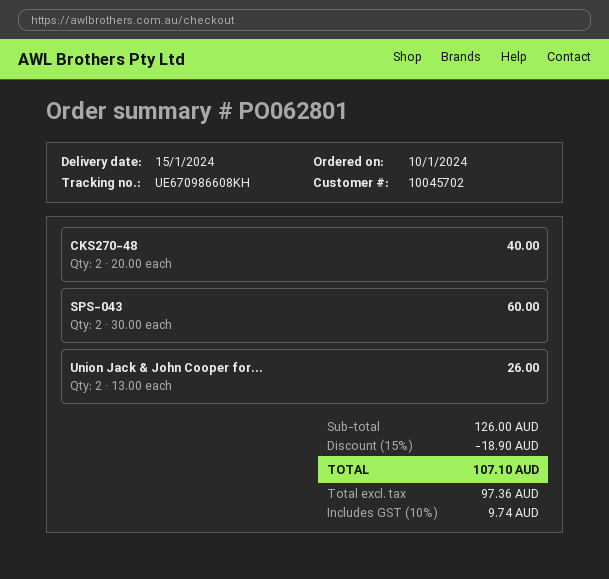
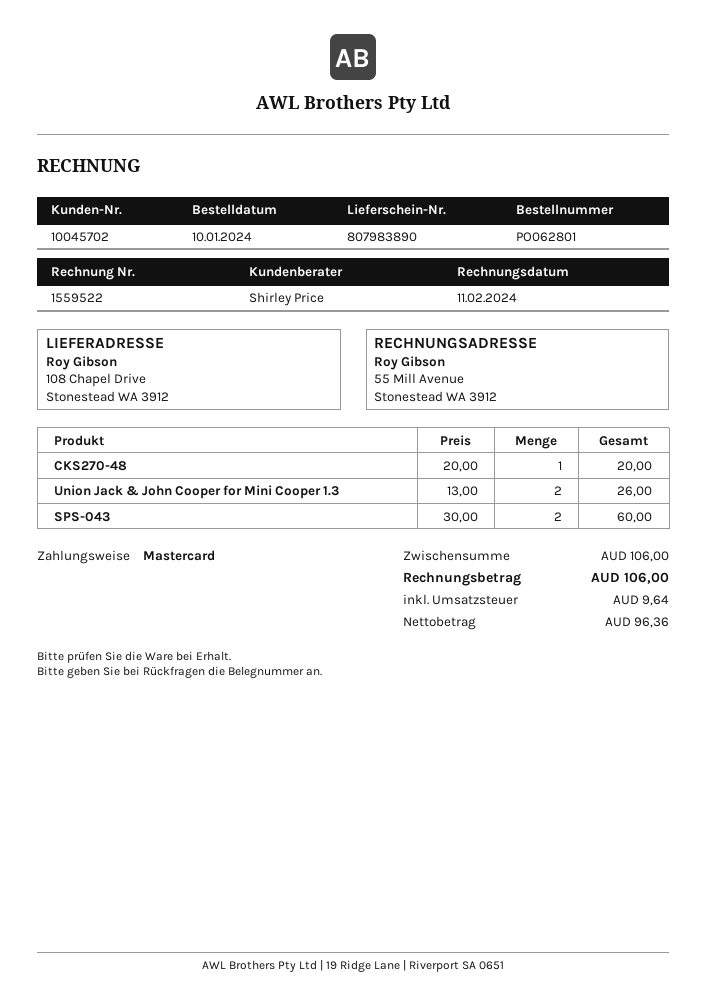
CKS270-48: 2 x 20.00 = 40.00 -> 1 x 20.00 = 20.00
subtotal: 126.00 -> 106.00
discount: 15% = 18.90 -> none
net: 97.36 -> 96.36
tax: 9.74 -> 9.64
total: 107.10 -> 106.00

